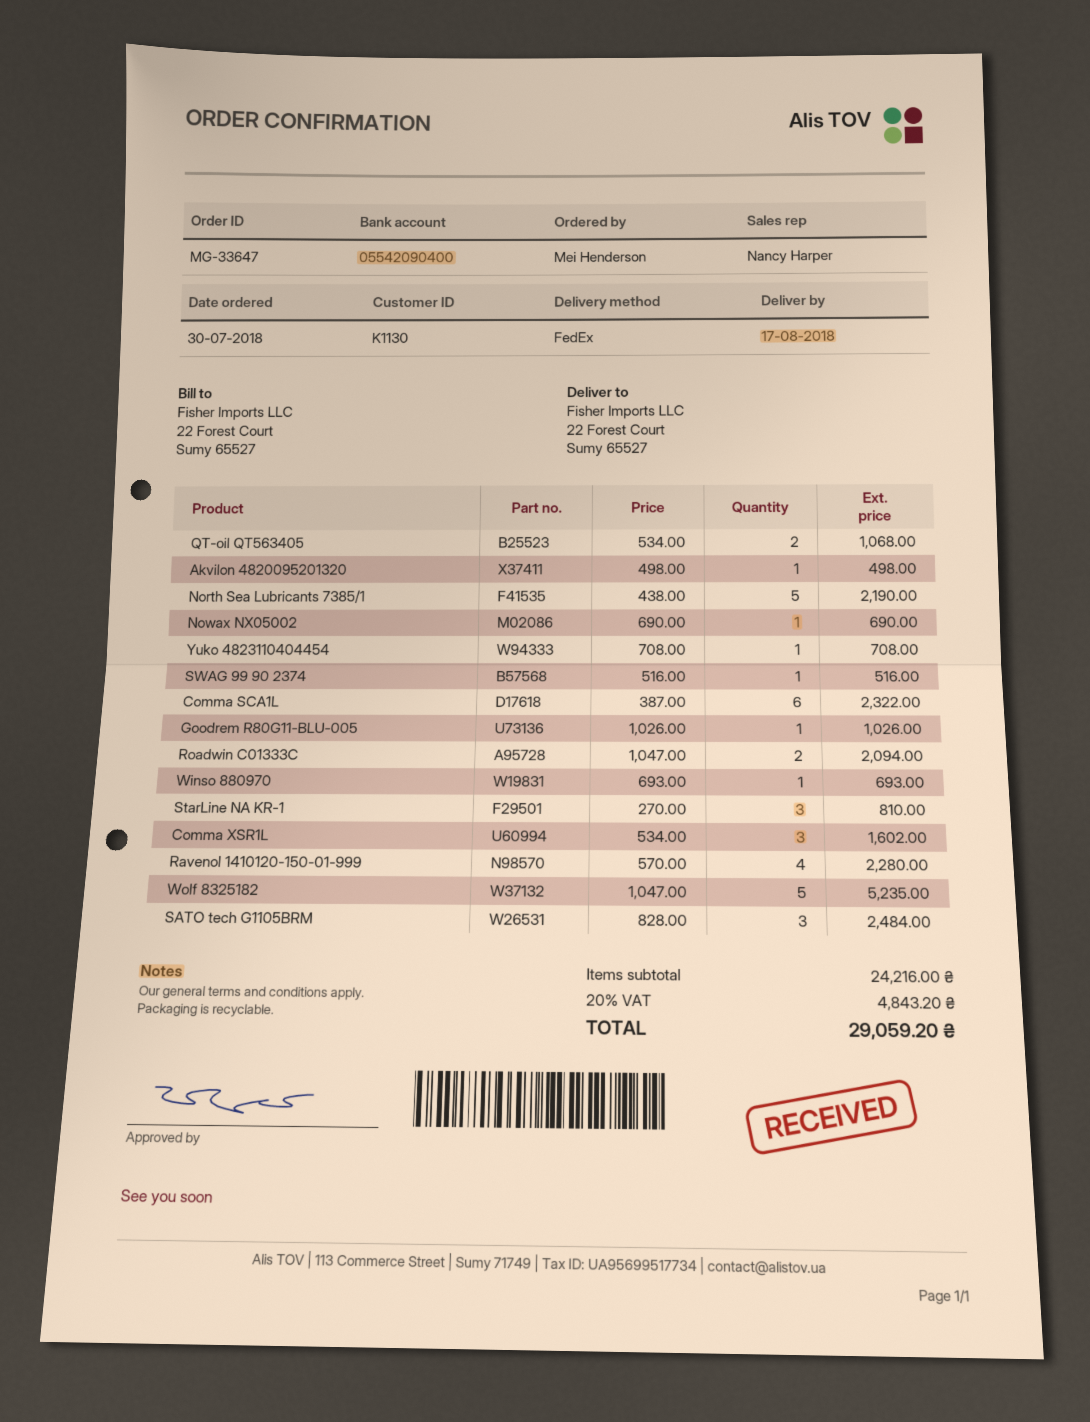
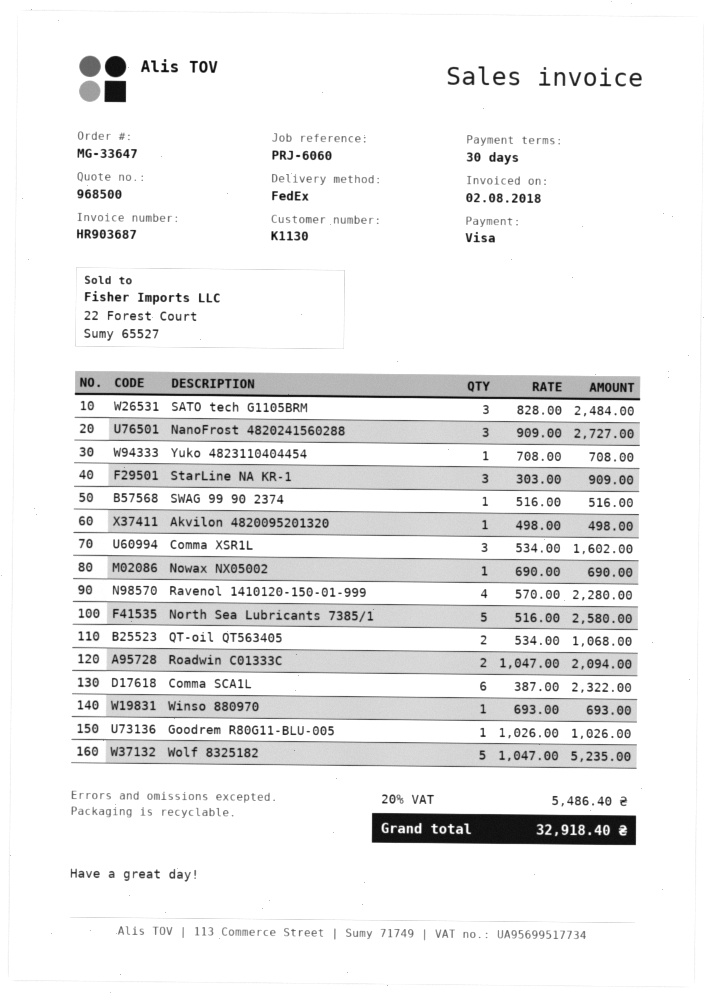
North Sea Lubricants 7385/1: 5 x 438.00 = 2190.00 -> 5 x 516.00 = 2580.00
StarLine NA KR-1: 3 x 270.00 = 810.00 -> 3 x 303.00 = 909.00
NanoFrost 4820241560288: none -> 3 x 909.00 = 2727.00
tax: 20% = 4843.20 -> 20% = 5486.40
total: 29059.20 -> 32918.40

